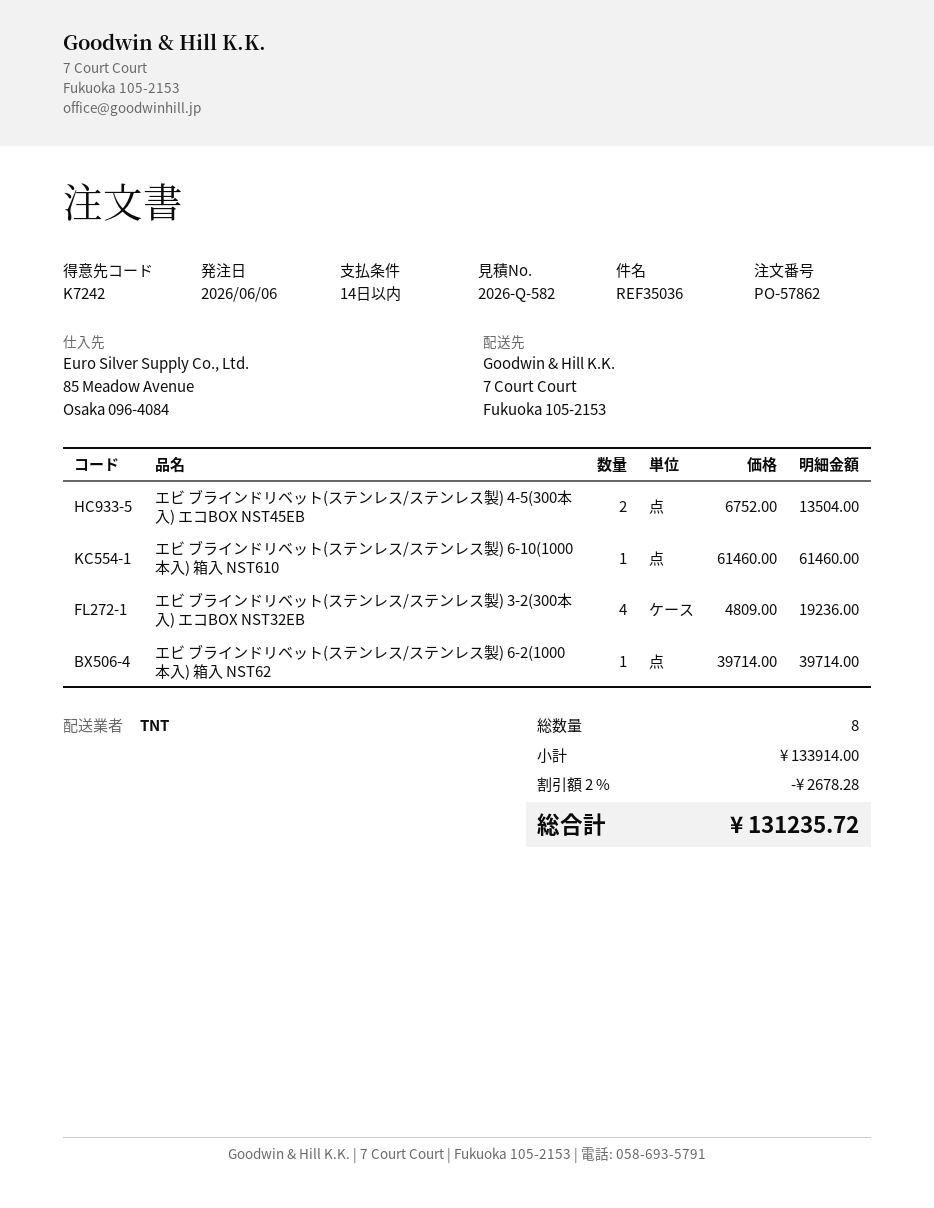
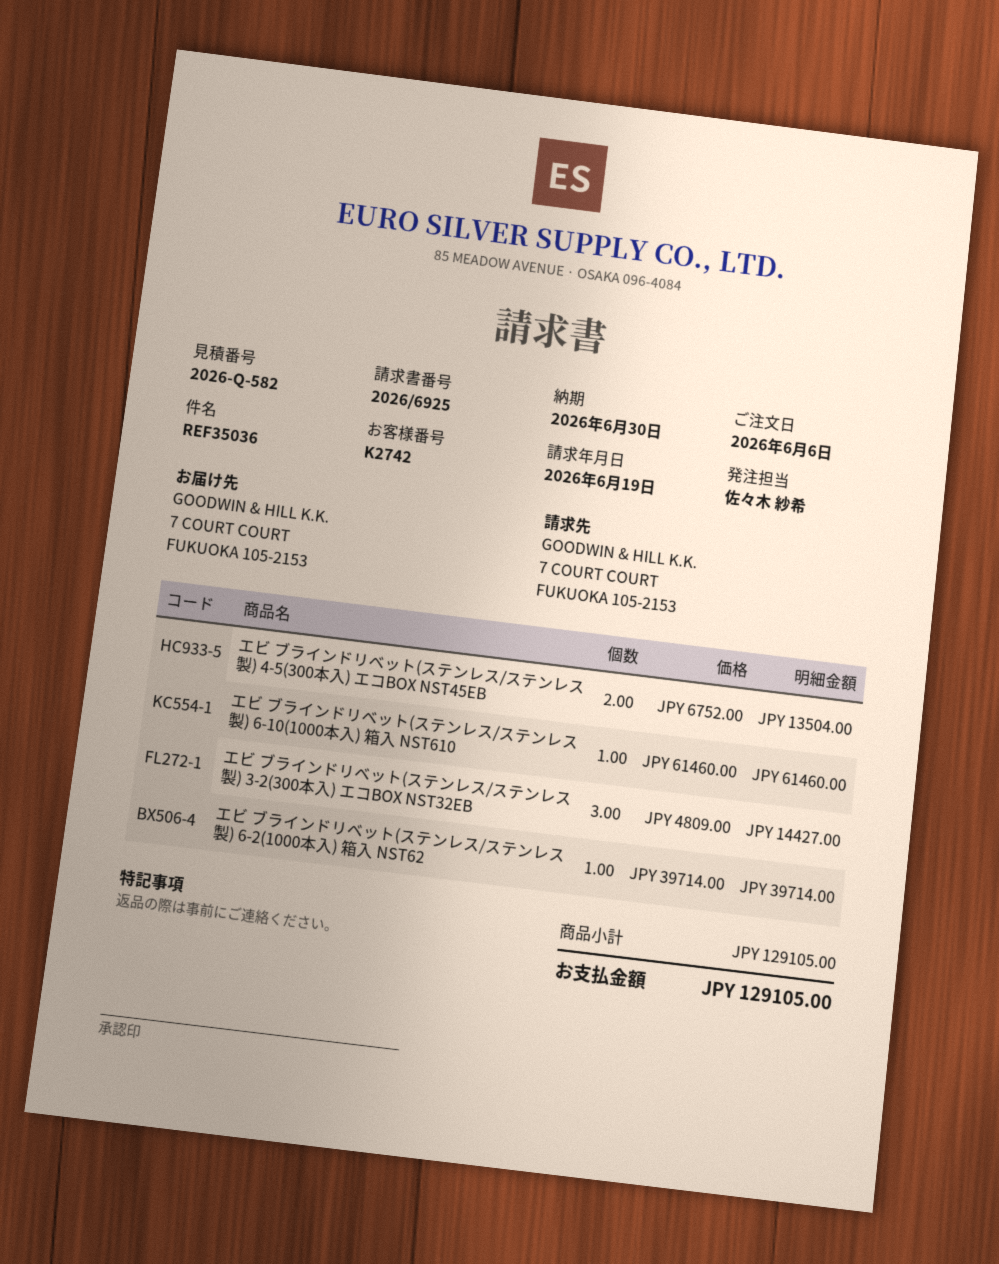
customer number: K7242 -> K2742
エビ ブラインドリベット(ステンレス/ステンレス製) 3-2(300本入) エコBOX NST32EB: 4 x 4809.00 = 19236.00 -> 3 x 4809.00 = 14427.00
subtotal: 133914.00 -> 129105.00
discount: 2% = 2678.28 -> none
total: 131235.72 -> 129105.00

